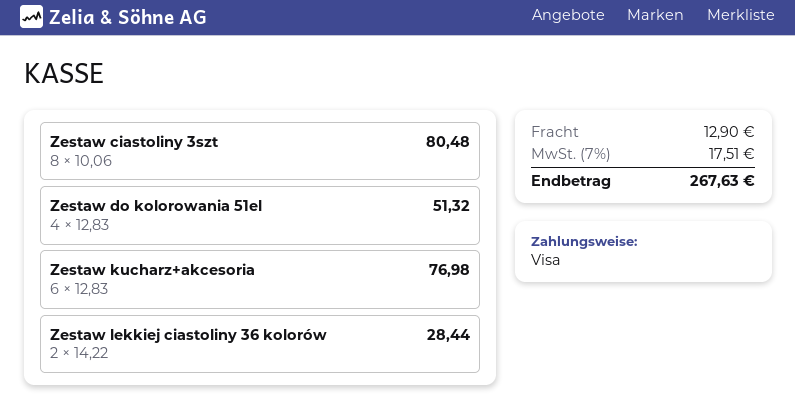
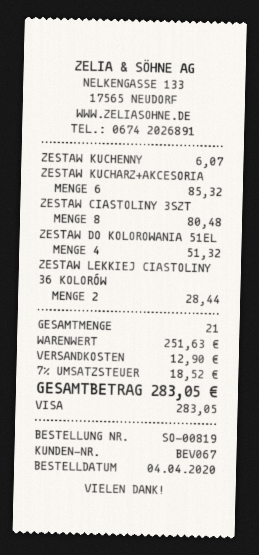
Zestaw kucharz+akcesoria: 6 for 76.98 -> 6 for 85.32
ZESTAW KUCHENNY: none -> 1 for 6.07
tax: 7% = 17.51 -> 7% = 18.52
total: 267.63 -> 283.05

